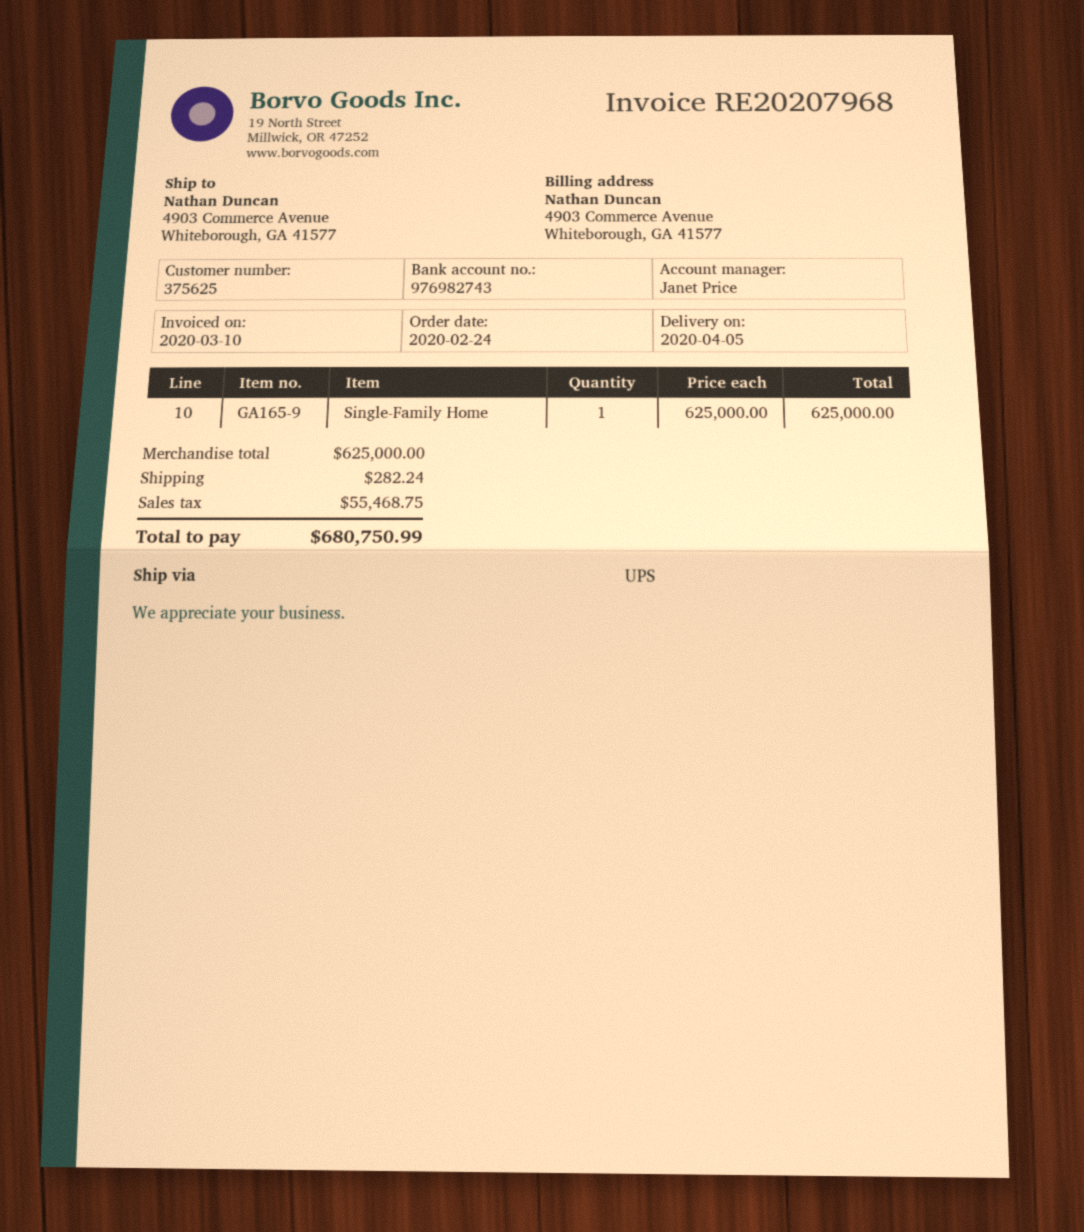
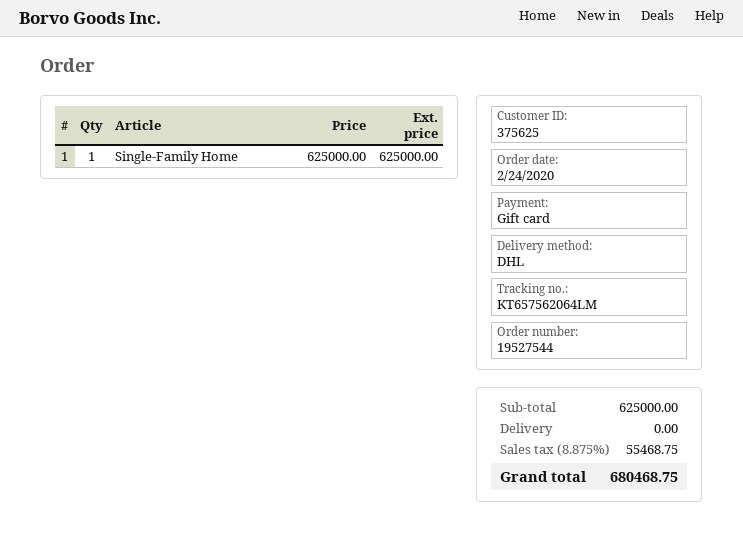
shipping method: UPS -> DHL
shipping: 282.24 -> 0.00
total: 680750.99 -> 680468.75

